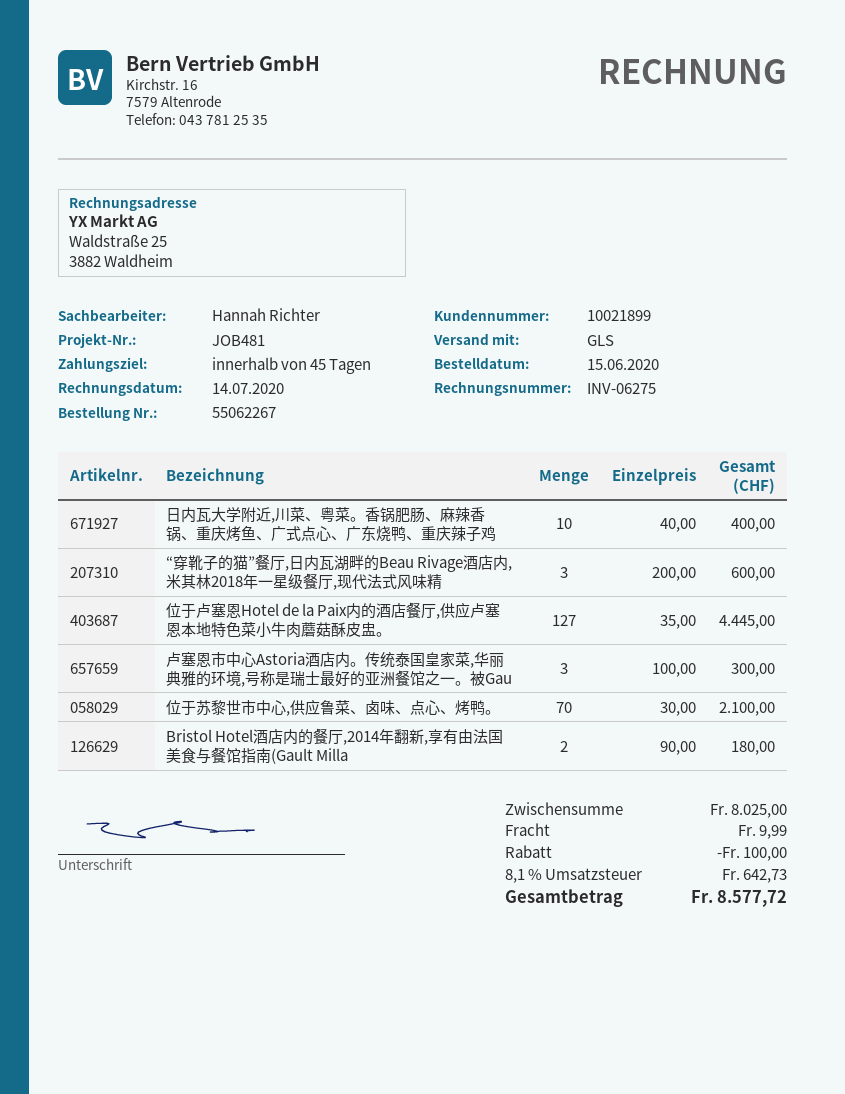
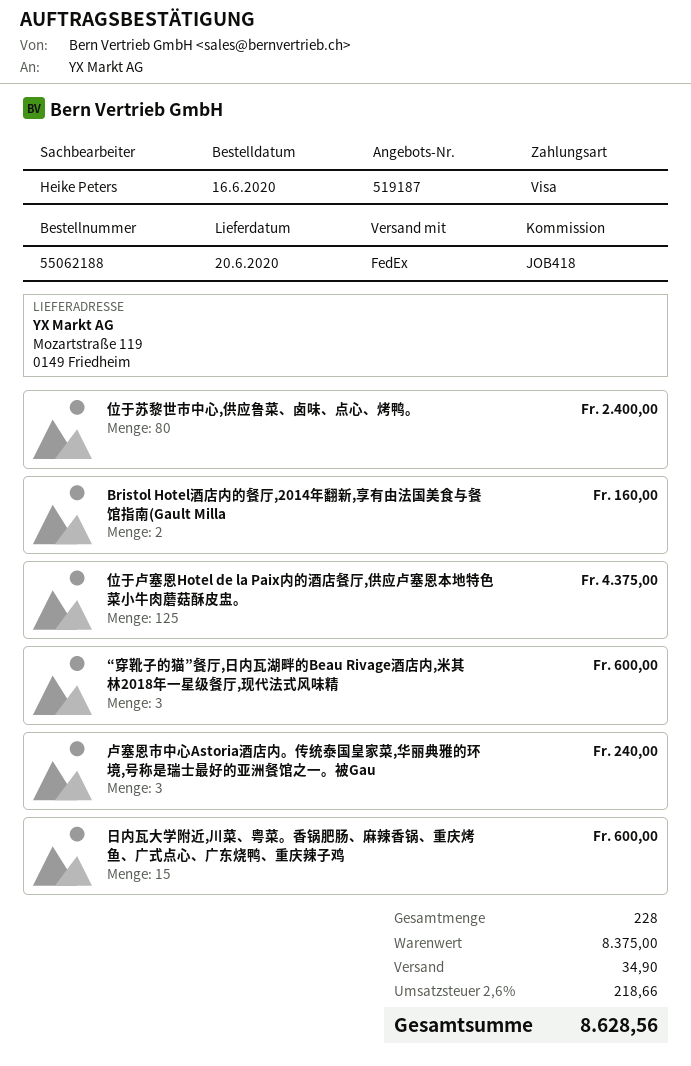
order number: 55062267 -> 55062188
order date: 2020-06-15 -> 2020-06-16
reference: JOB481 -> JOB418
sales rep: Hannah Richter -> Heike Peters
shipping method: GLS -> FedEx
日内瓦大学附近,川菜、粤菜。香锅肥肠、麻辣香锅、重庆烤鱼、广式点心、广东烧鸭、重庆辣子鸡: 10 for 400.00 -> 15 for 600.00
位于卢塞恩Hotel de la Paix内的酒店餐厅,供应卢塞恩本地特色菜小牛肉蘑菇酥皮盅。: 127 for 4445.00 -> 125 for 4375.00
卢塞恩市中心Astoria酒店内。传统泰国皇家菜,华丽典雅的环境,号称是瑞士最好的亚洲餐馆之一。被Gau: 3 for 300.00 -> 3 for 240.00
位于苏黎世市中心,供应鲁菜、卤味、点心、烤鸭。: 70 for 2100.00 -> 80 for 2400.00
Bristol Hotel酒店内的餐厅,2014年翻新,享有由法国美食与餐馆指南(Gault Milla: 2 for 180.00 -> 2 for 160.00
subtotal: 8025.00 -> 8375.00
discount: 100.00 -> none
shipping: 9.99 -> 34.90
tax: 8.1% = 642.73 -> 2.6% = 218.66
total: 8577.72 -> 8628.56

